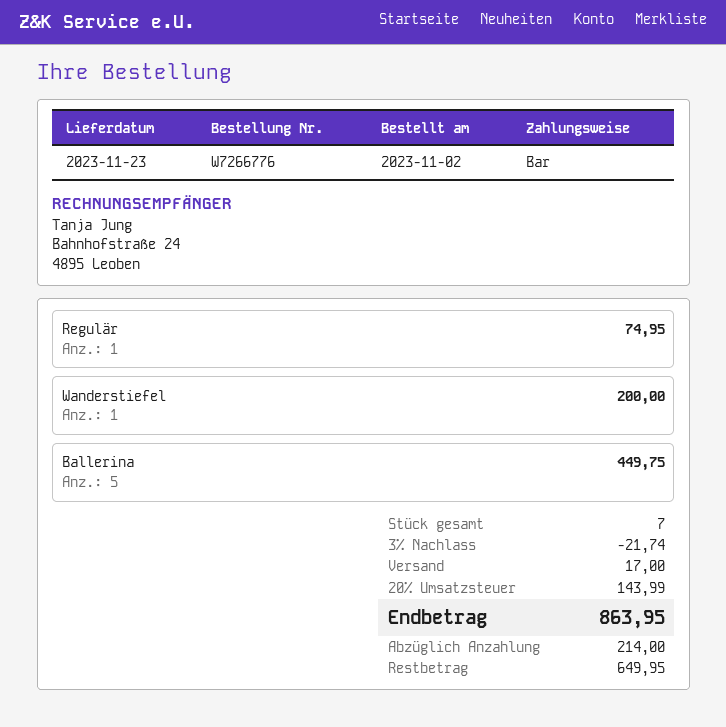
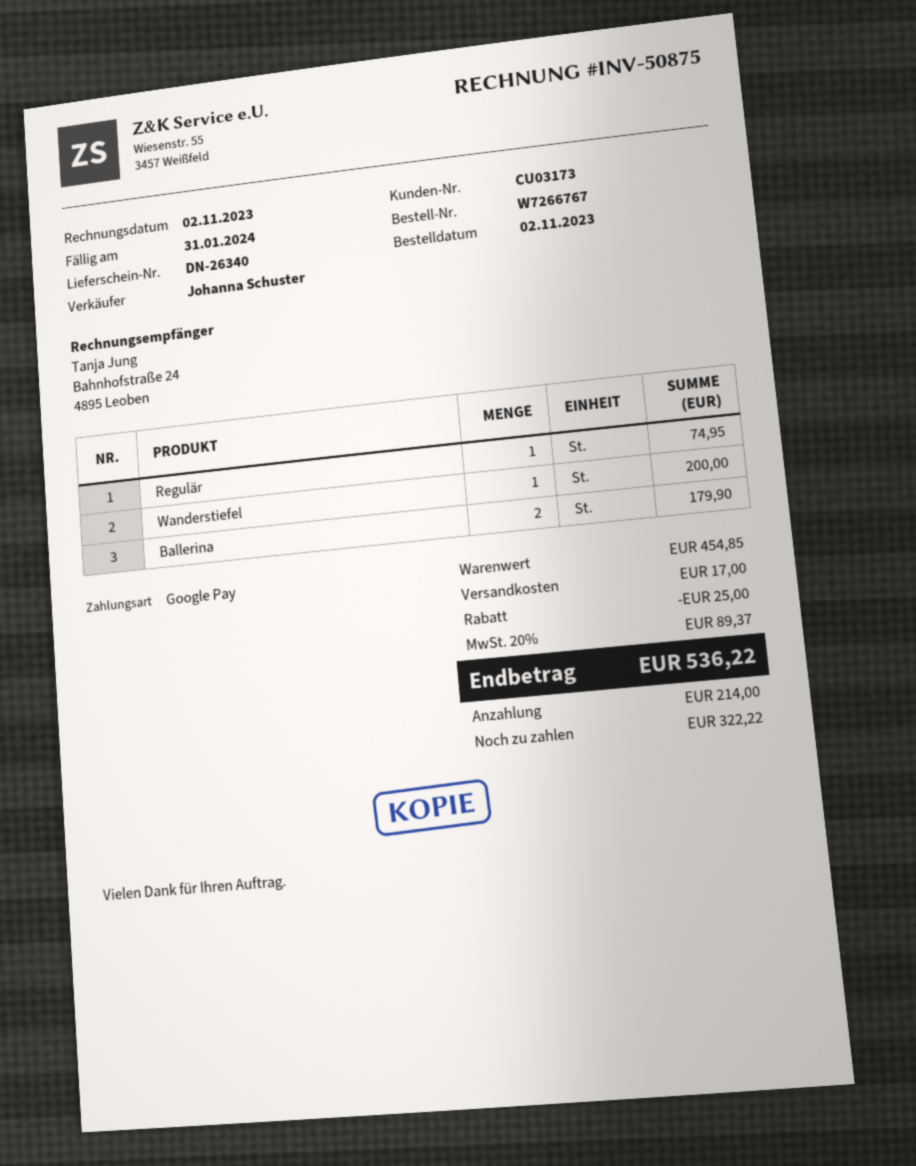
order number: W7266776 -> W7266767
payment method: cash -> Google Pay
Ballerina: 5 for 449.75 -> 2 for 179.90
discount: 21.74 -> 25.00
tax: 20% = 143.99 -> 20% = 89.37
total: 863.95 -> 536.22
balance: 649.95 -> 322.22

